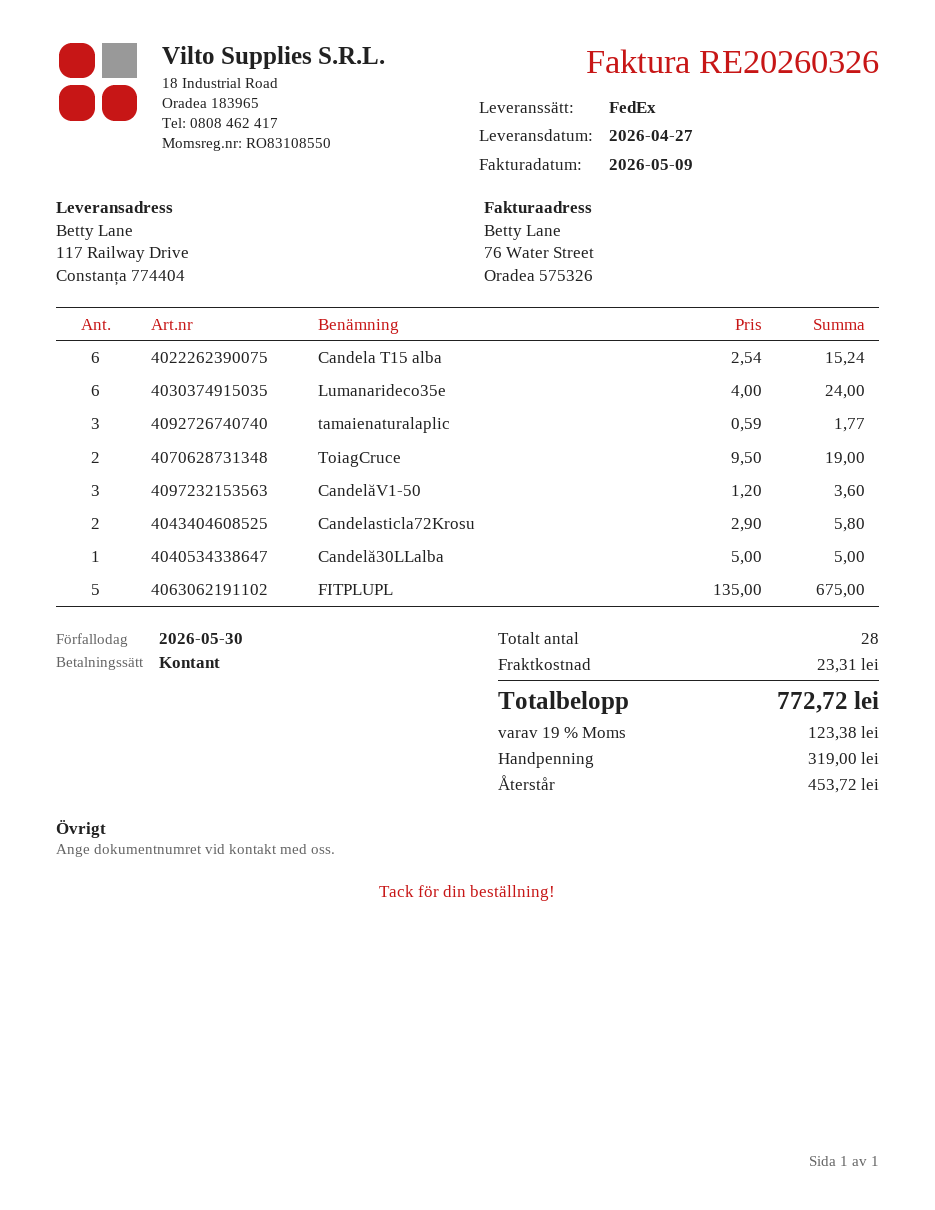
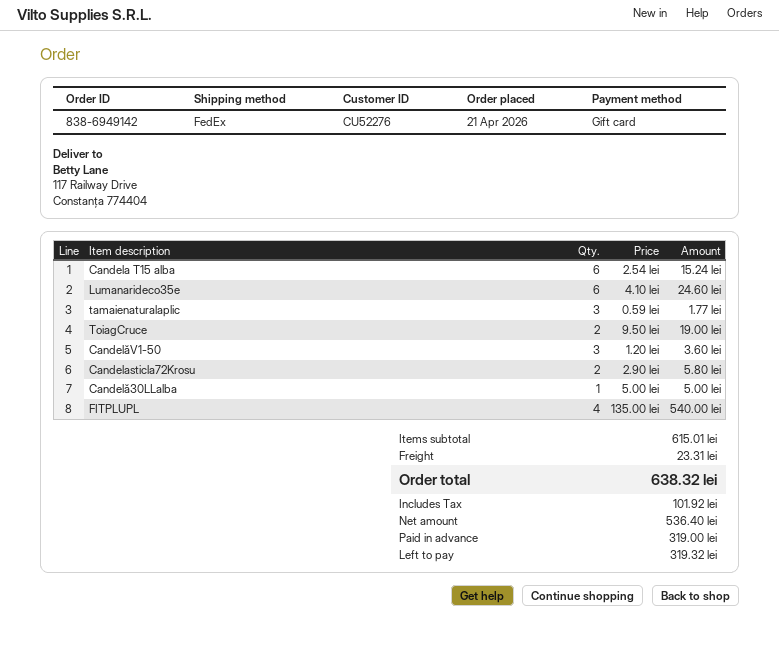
payment method: cash -> gift card
Lumanarideco35e: 6 x 4.00 = 24.00 -> 6 x 4.10 = 24.60
FITPLUPL: 5 x 135.00 = 675.00 -> 4 x 135.00 = 540.00
tax: 123.38 -> 101.92
total: 772.72 -> 638.32
balance: 453.72 -> 319.32

